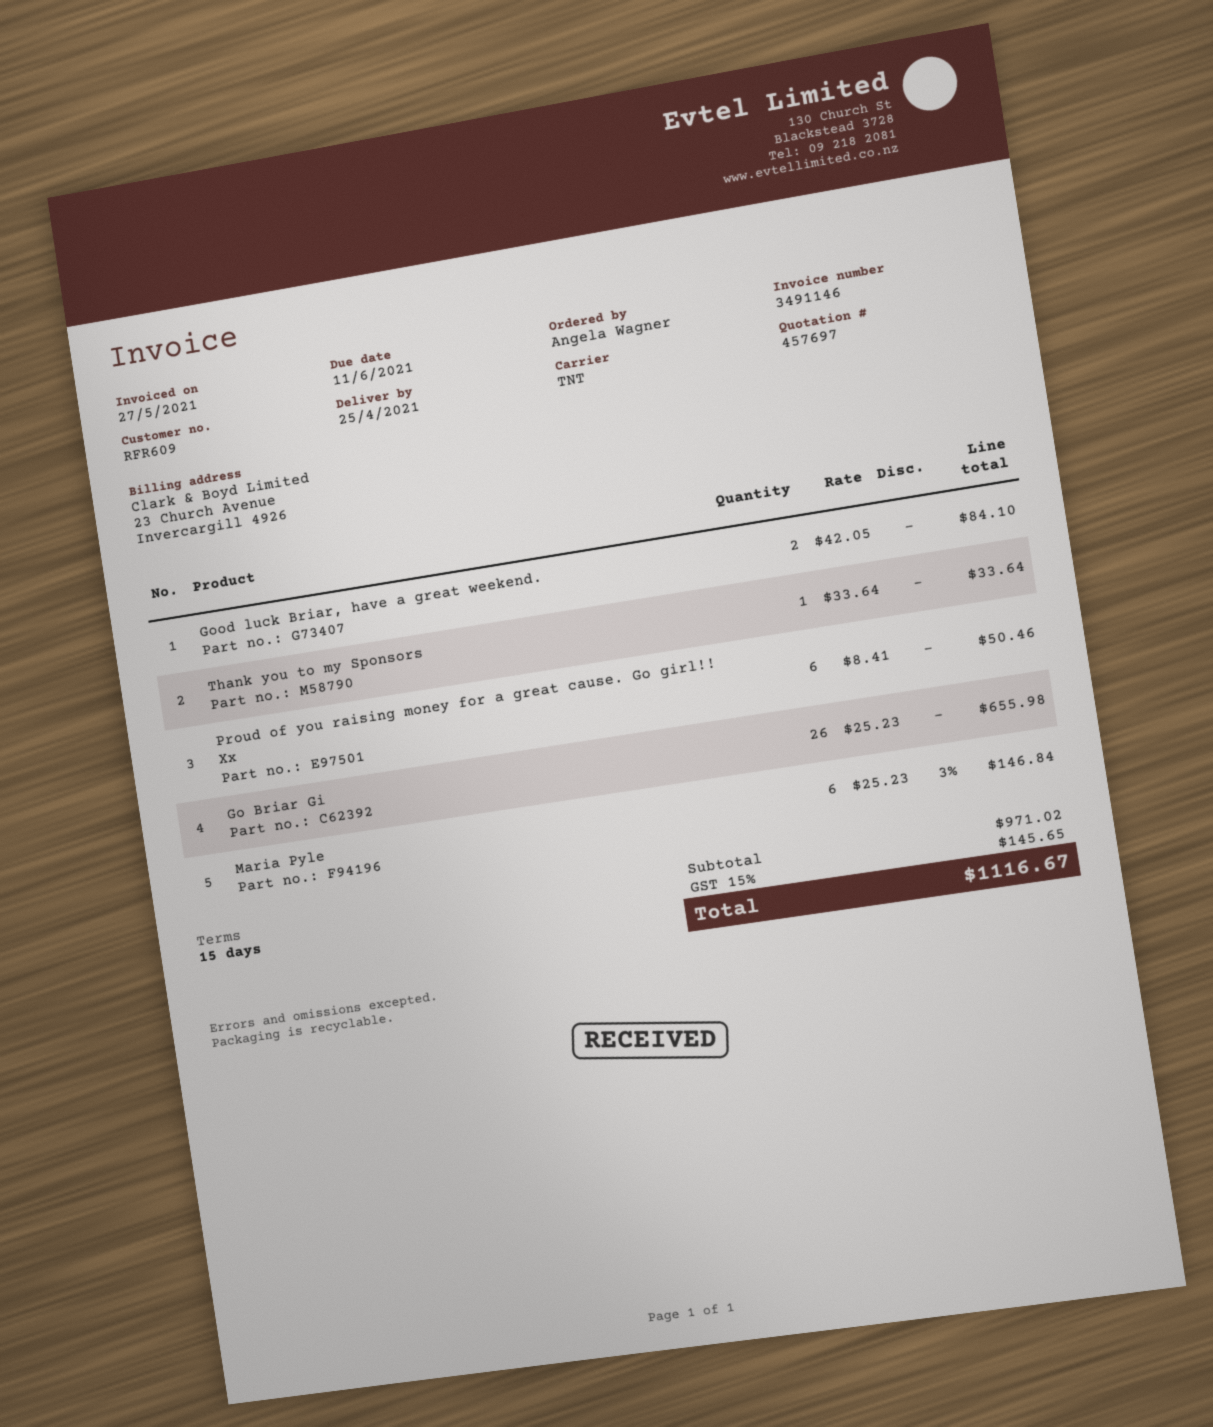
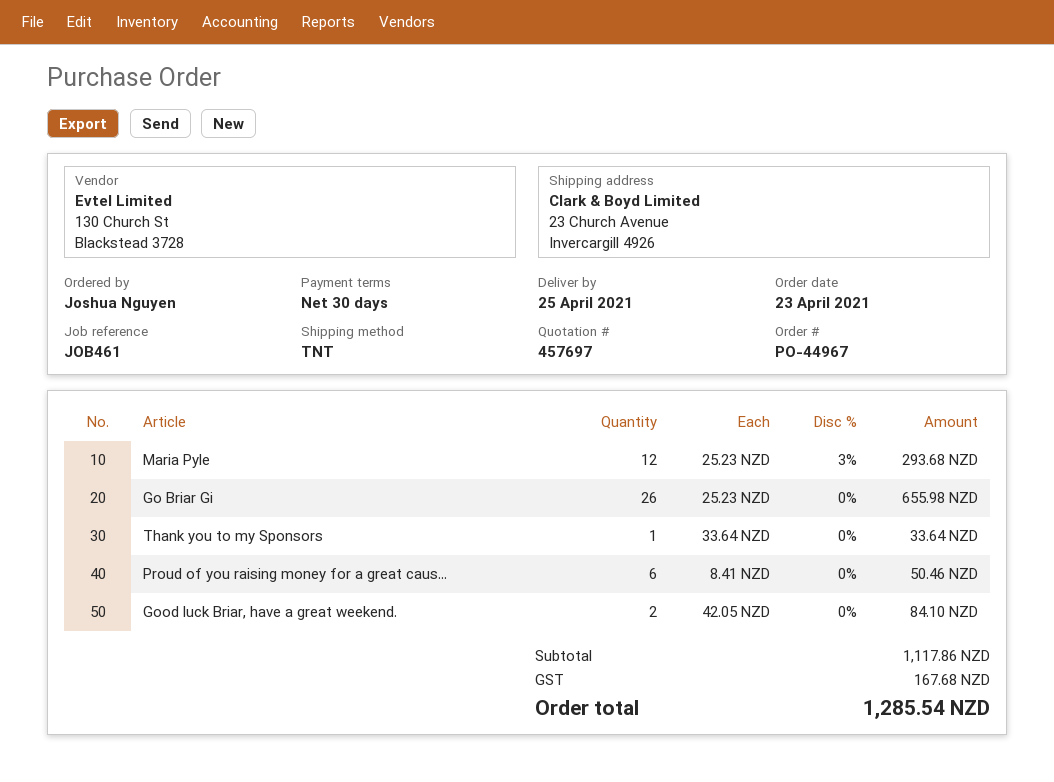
payment terms: 15 days -> 30 days
ordered by: Angela Wagner -> Joshua Nguyen
Maria Pyle: 6 x 25.23 - 3% = 146.84 -> 12 x 25.23 - 3% = 293.68
subtotal: 971.02 -> 1117.86
tax: 145.65 -> 167.68
total: 1116.67 -> 1285.54

